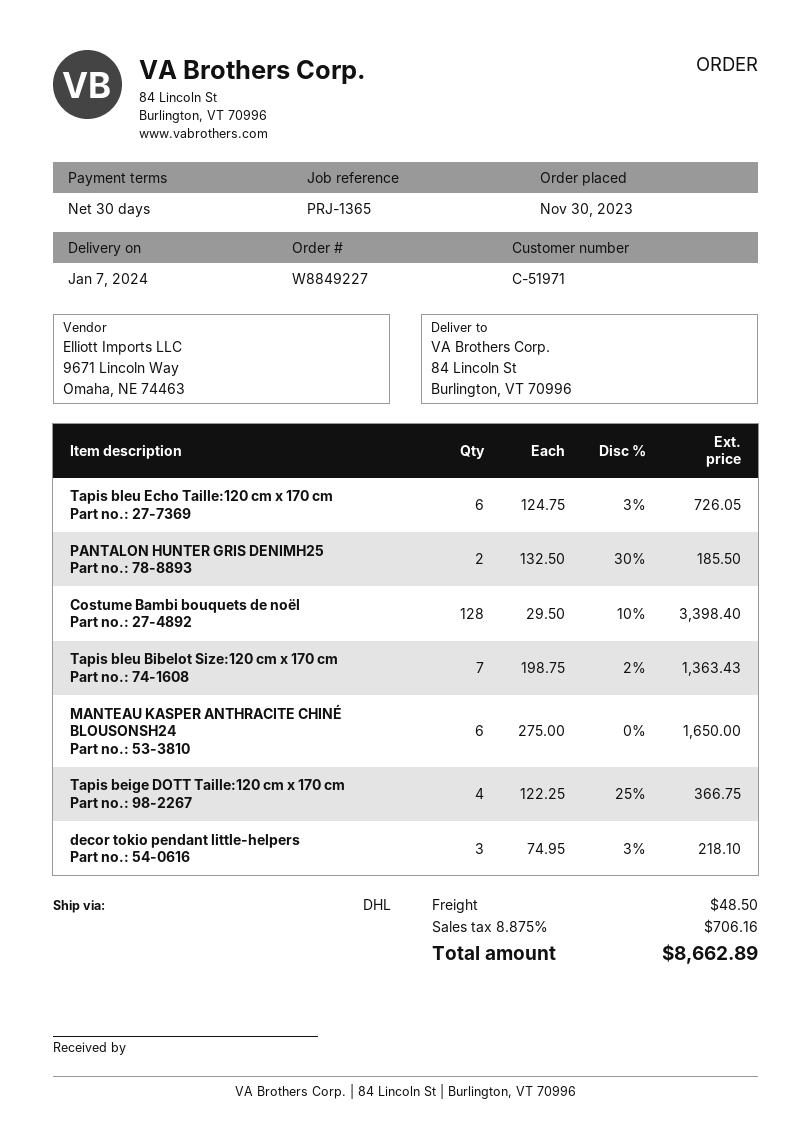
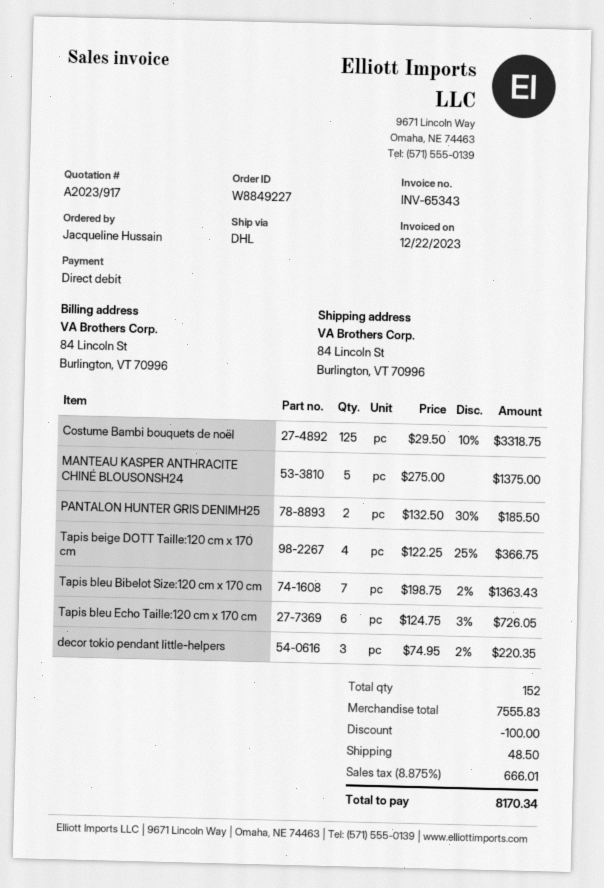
Costume Bambi bouquets de noël: 128 x 29.50 - 10% = 3398.40 -> 125 x 29.50 - 10% = 3318.75
MANTEAU KASPER ANTHRACITE CHINÉ BLOUSONSH24: 6 x 275.00 = 1650.00 -> 5 x 275.00 = 1375.00
decor tokio pendant little-helpers: 3 x 74.95 - 3% = 218.10 -> 3 x 74.95 - 2% = 220.35
discount: none -> 100.00
tax: 8.875% = 706.16 -> 8.875% = 666.01
total: 8662.89 -> 8170.34

